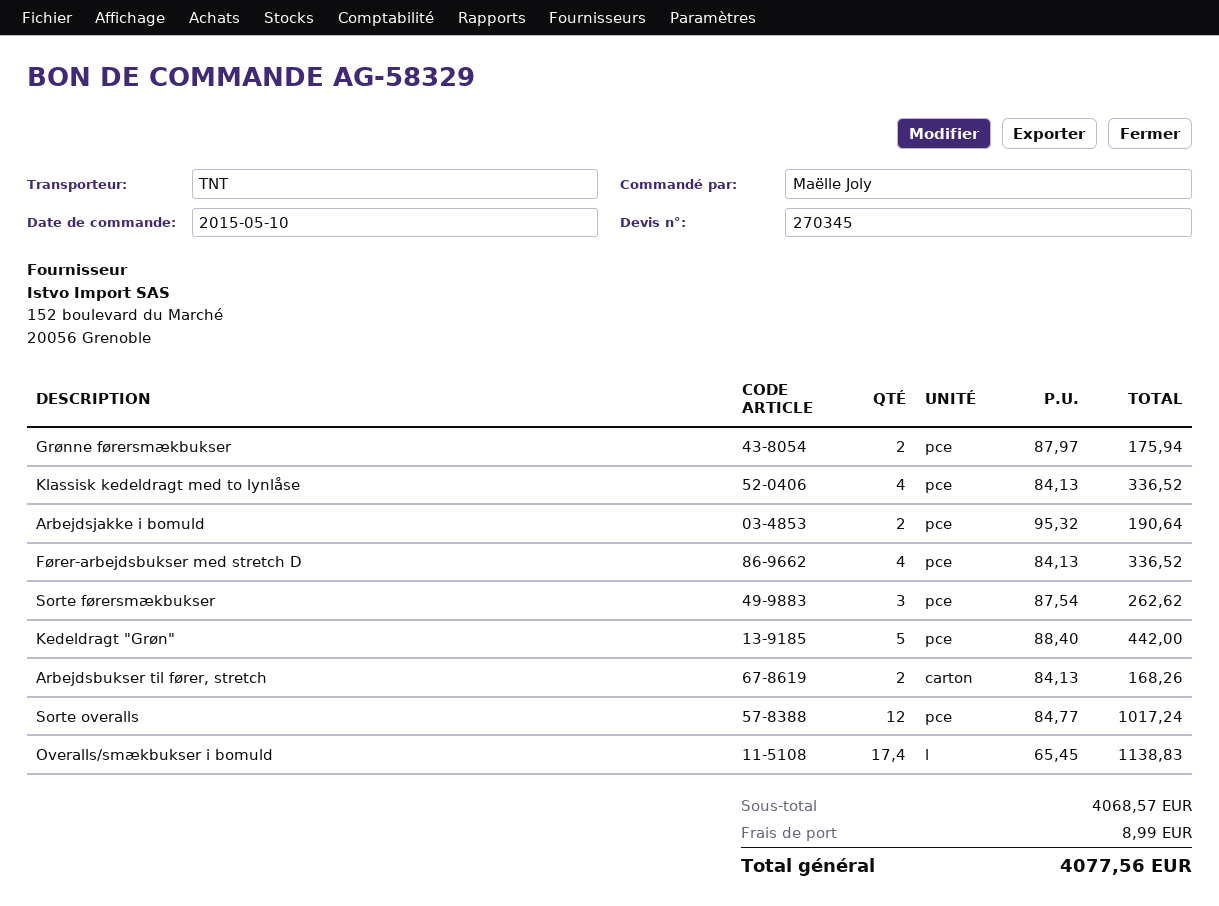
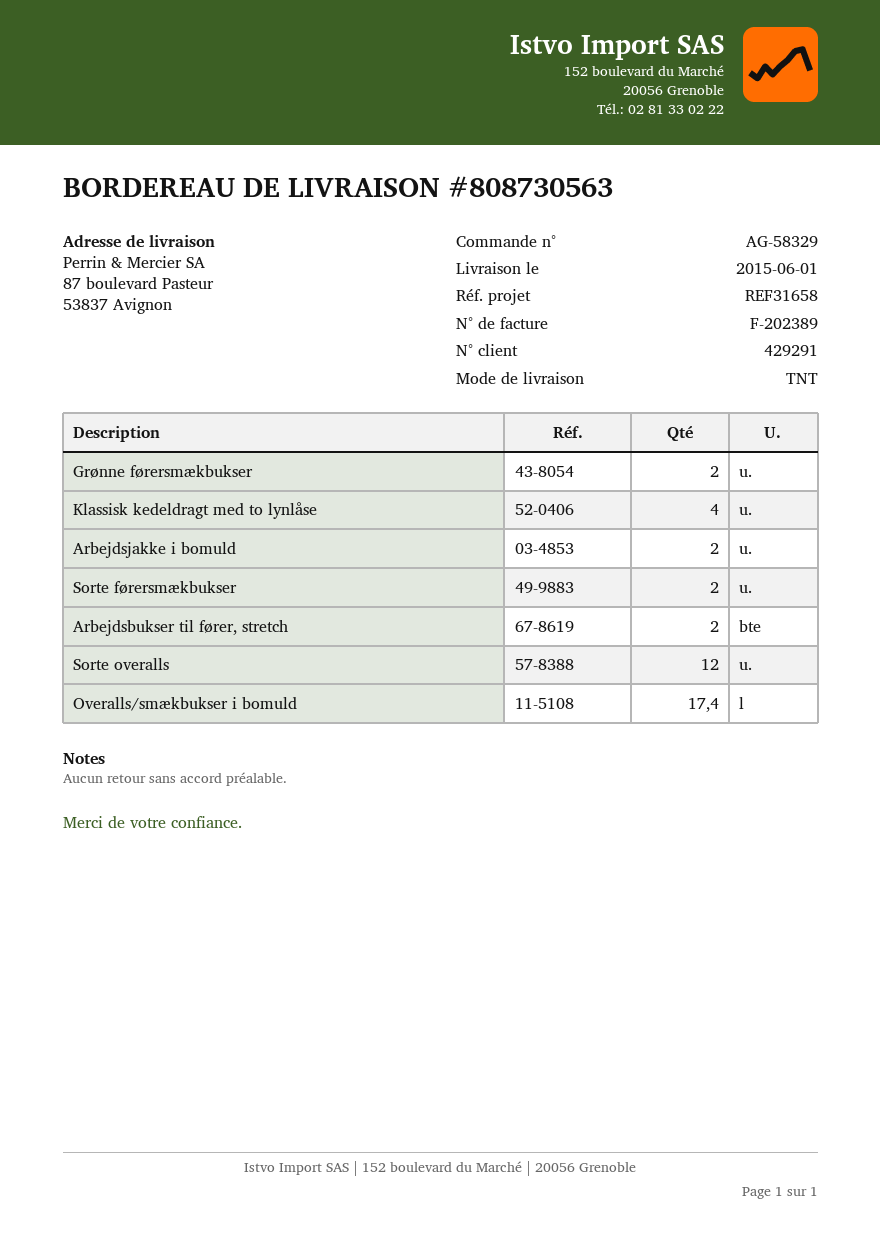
Fører-arbejdsbukser med stretch D: 4 -> none
Sorte førersmækbukser: 3 -> 2
Kedeldragt "Grøn": 5 -> none

